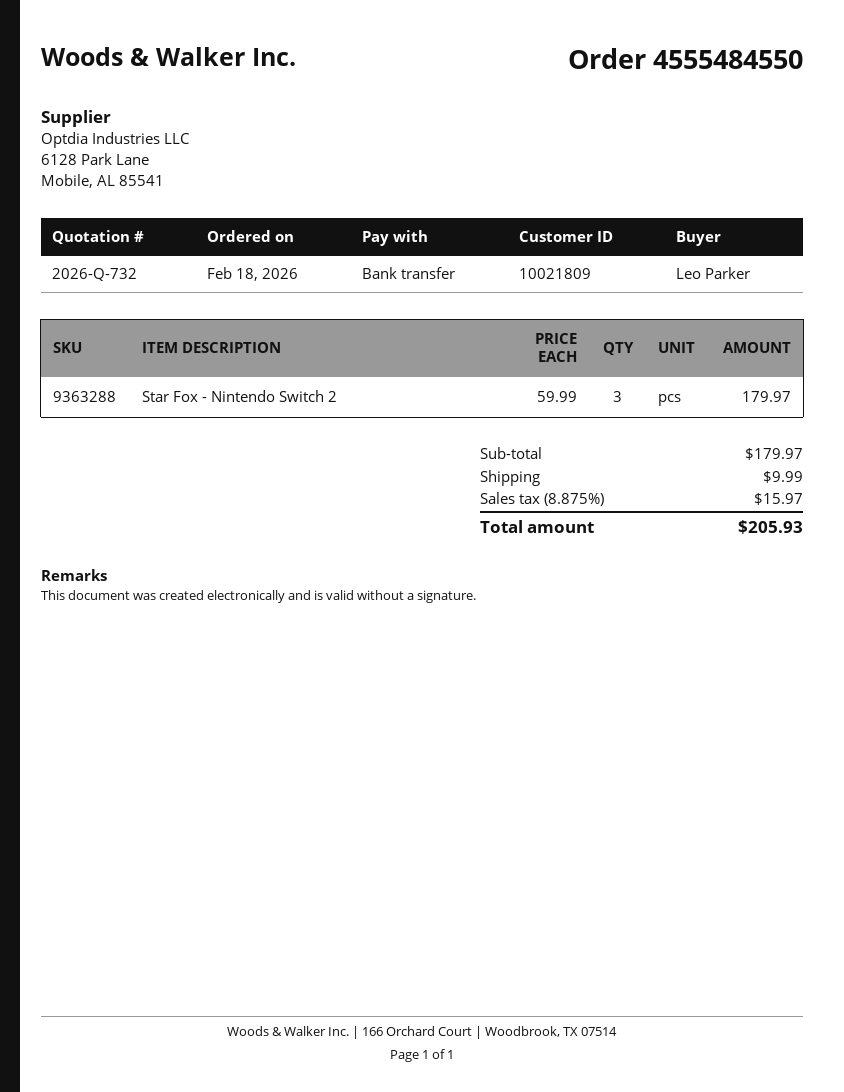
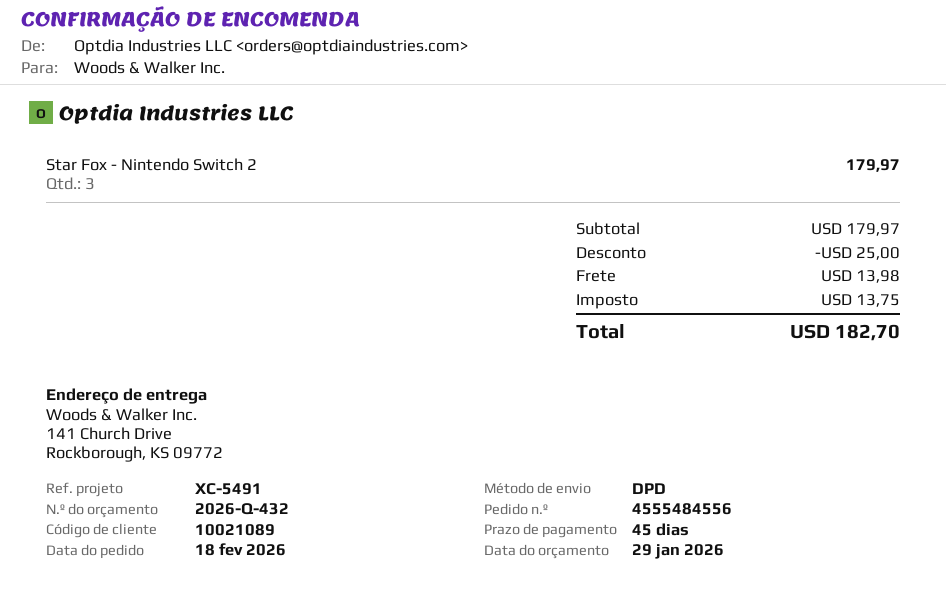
quote number: 2026-Q-732 -> 2026-Q-432
order number: 4555484550 -> 4555484556
customer number: 10021809 -> 10021089
discount: none -> 25.00
shipping: 9.99 -> 13.98
tax: 15.97 -> 13.75
total: 205.93 -> 182.70

